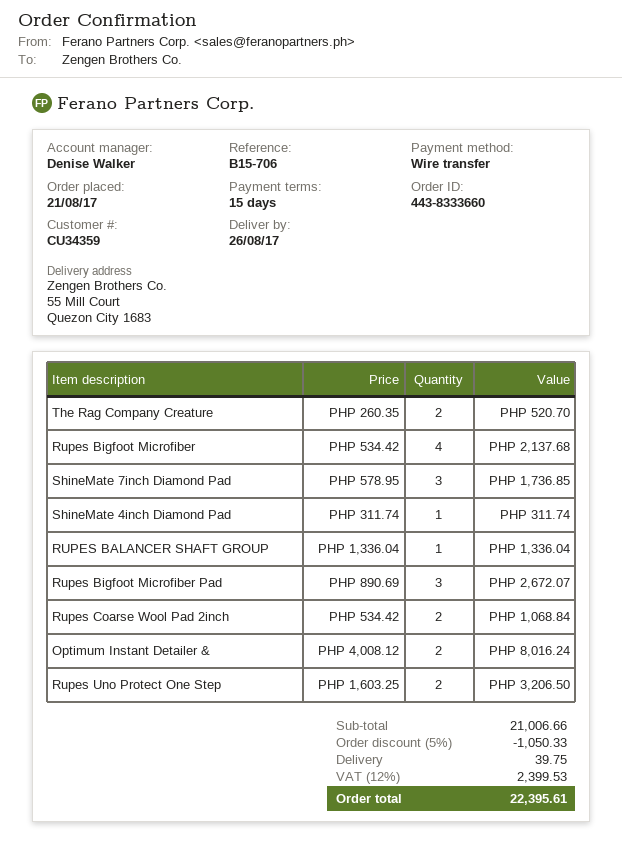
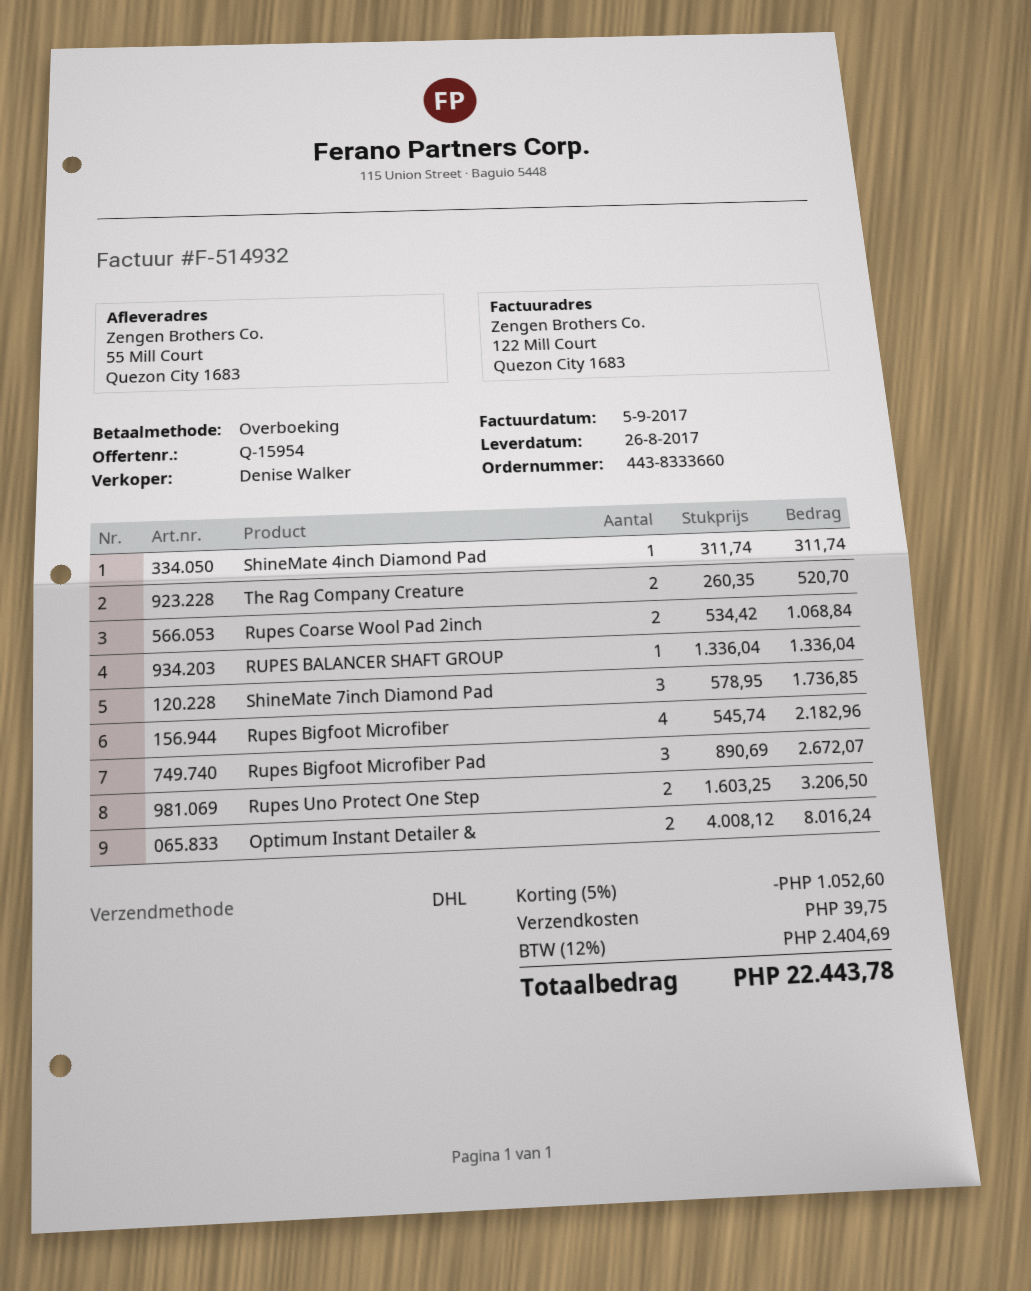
Rupes Bigfoot Microfiber: 4 x 534.42 = 2137.68 -> 4 x 545.74 = 2182.96
discount: 5% = 1050.33 -> 5% = 1052.60
tax: 12% = 2399.53 -> 12% = 2404.69
total: 22395.61 -> 22443.78

